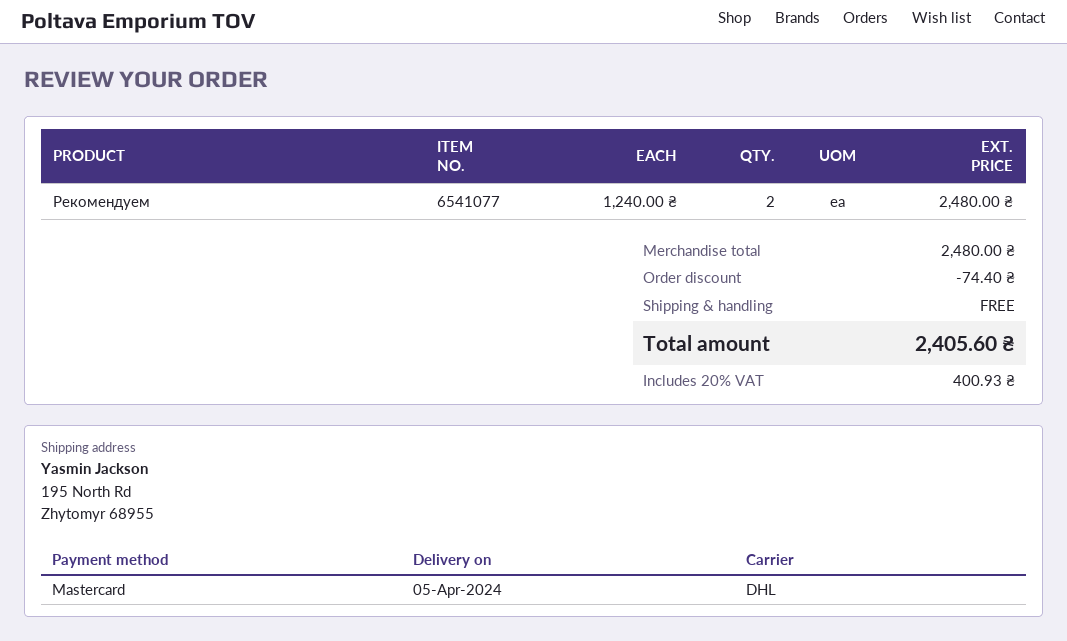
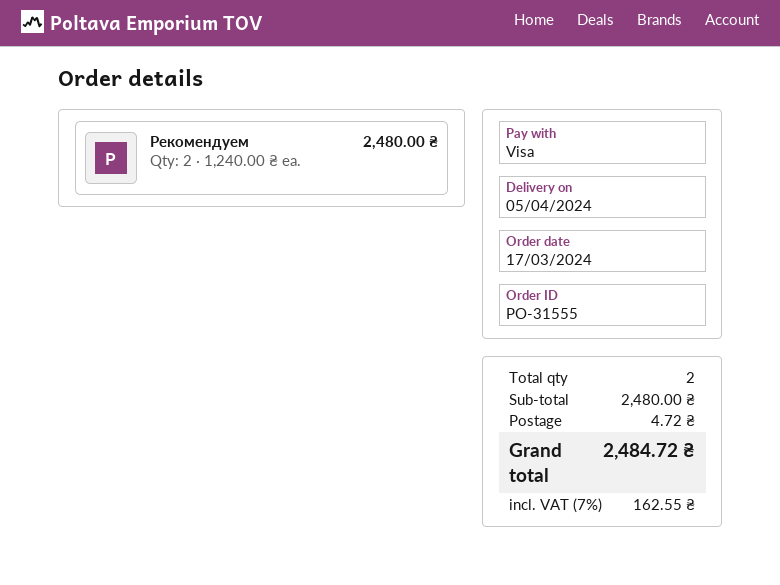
payment method: Mastercard -> Visa
discount: 74.40 -> none
shipping: 0.00 -> 4.72
tax: 20% = 400.93 -> 7% = 162.55
total: 2405.60 -> 2484.72

